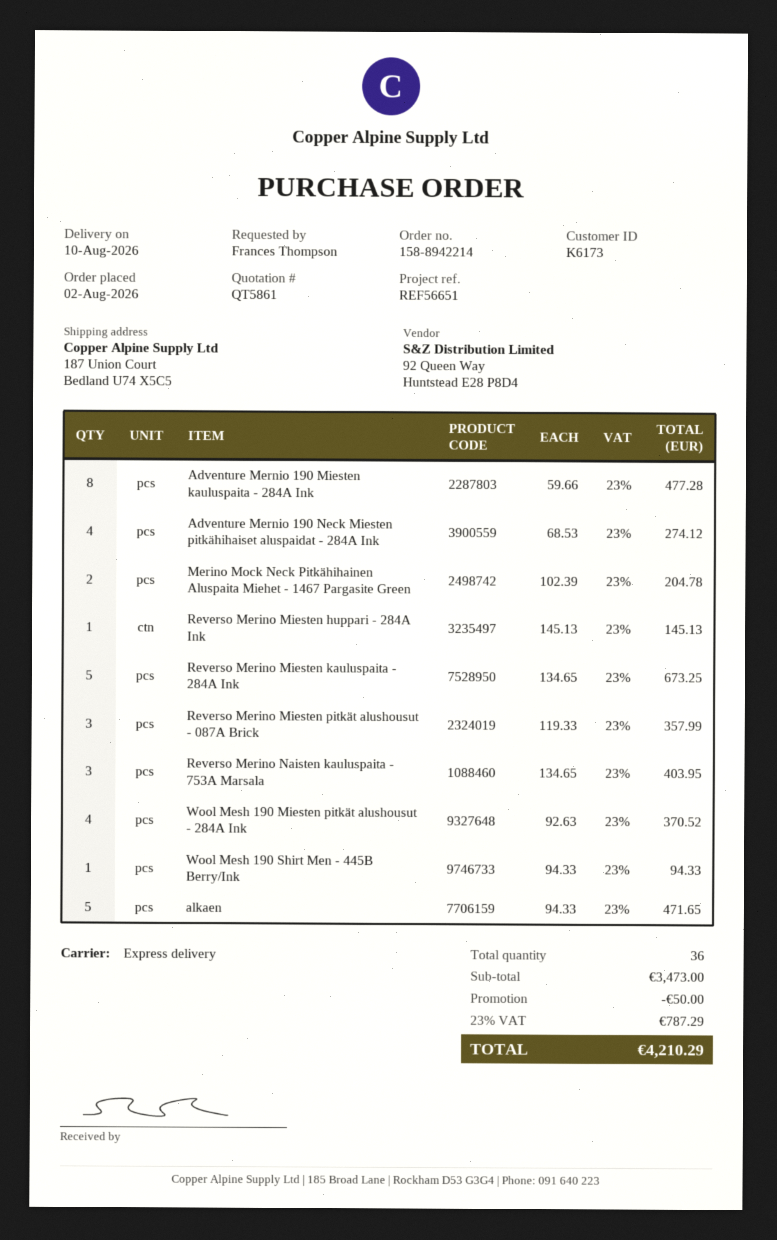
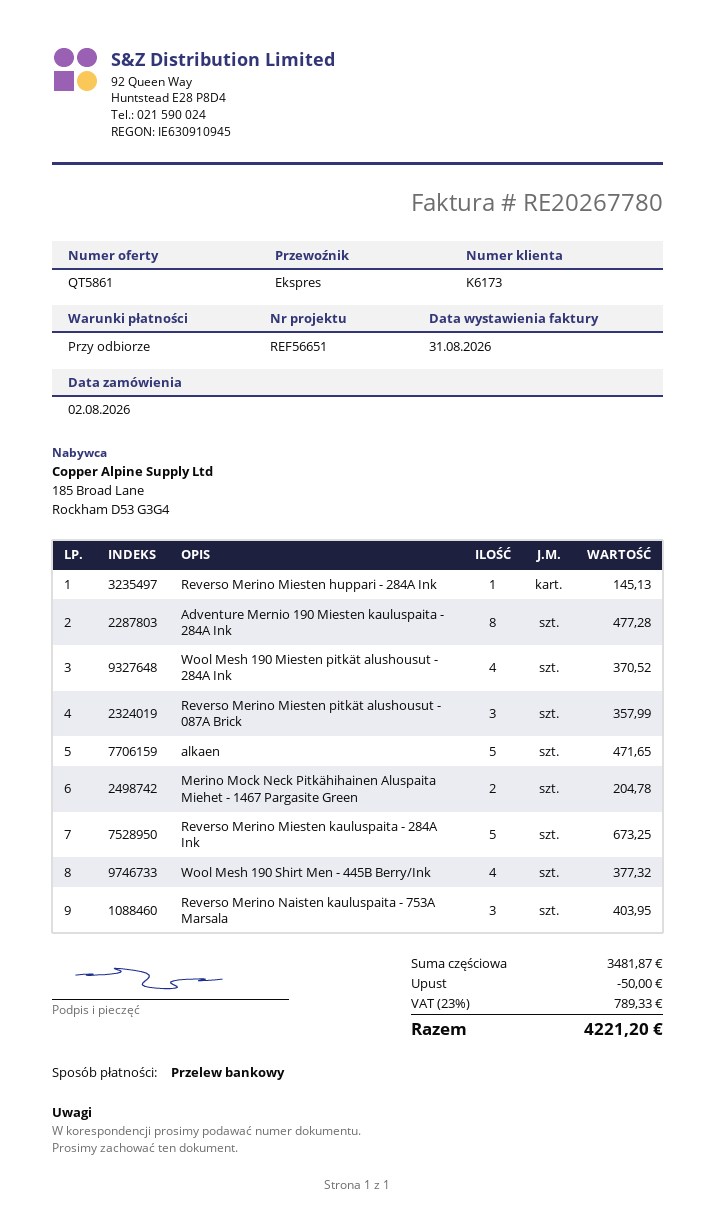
Adventure Mernio 190 Neck Miesten pitkähihaiset aluspaidat - 284A Ink: 4 for 274.12 -> none
Wool Mesh 190 Shirt Men - 445B Berry/Ink: 1 for 94.33 -> 4 for 377.32
subtotal: 3473.00 -> 3481.87
tax: 23% = 787.29 -> 23% = 789.33
total: 4210.29 -> 4221.20

